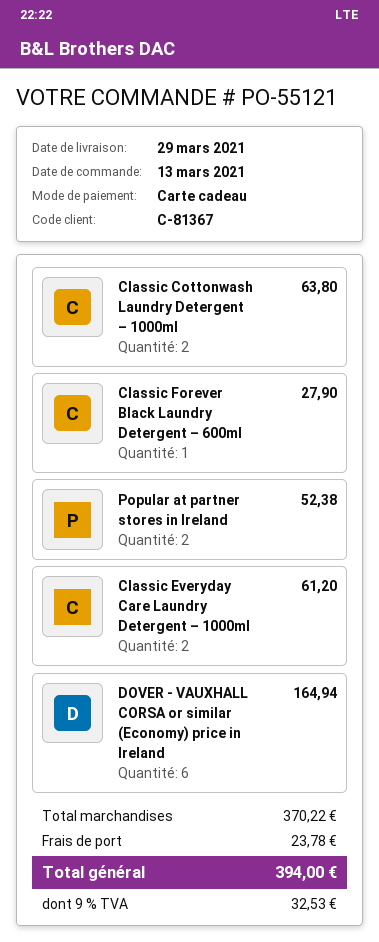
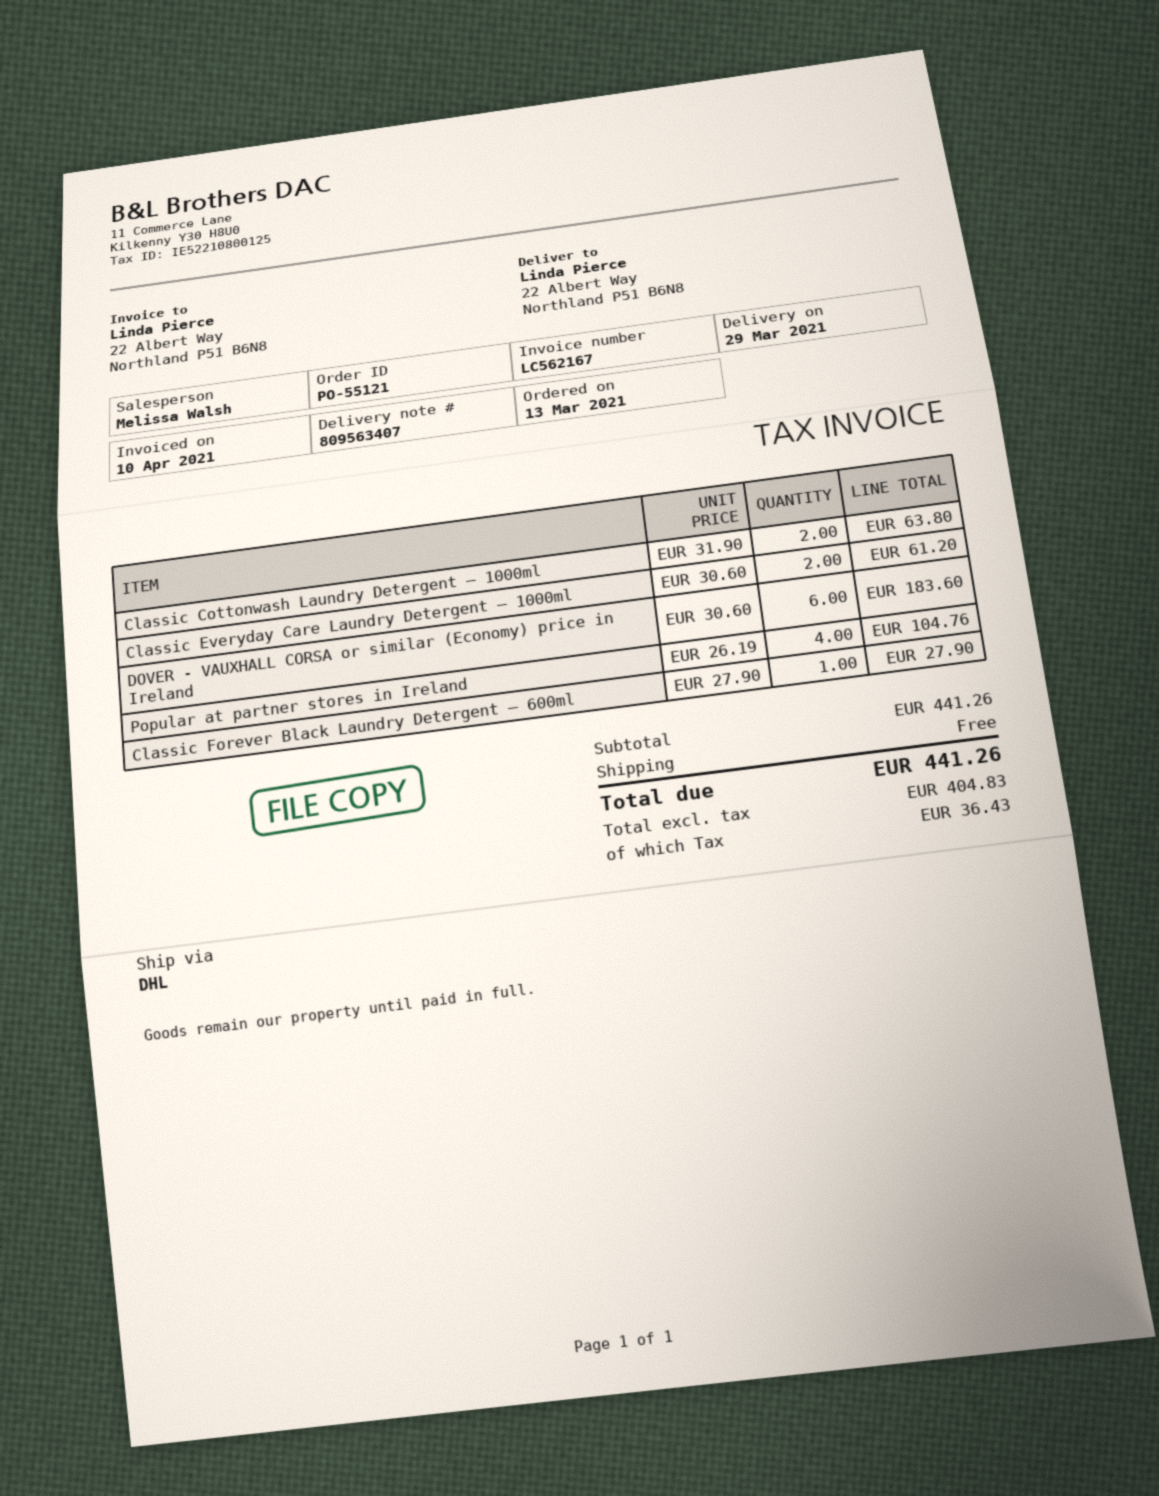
Popular at partner stores in Ireland: 2 for 52.38 -> 4 for 104.76
DOVER - VAUXHALL CORSA or similar (Economy) price in Ireland: 6 for 164.94 -> 6 for 183.60
subtotal: 370.22 -> 441.26
shipping: 23.78 -> 0.00
tax: 32.53 -> 36.43
total: 394.00 -> 441.26

